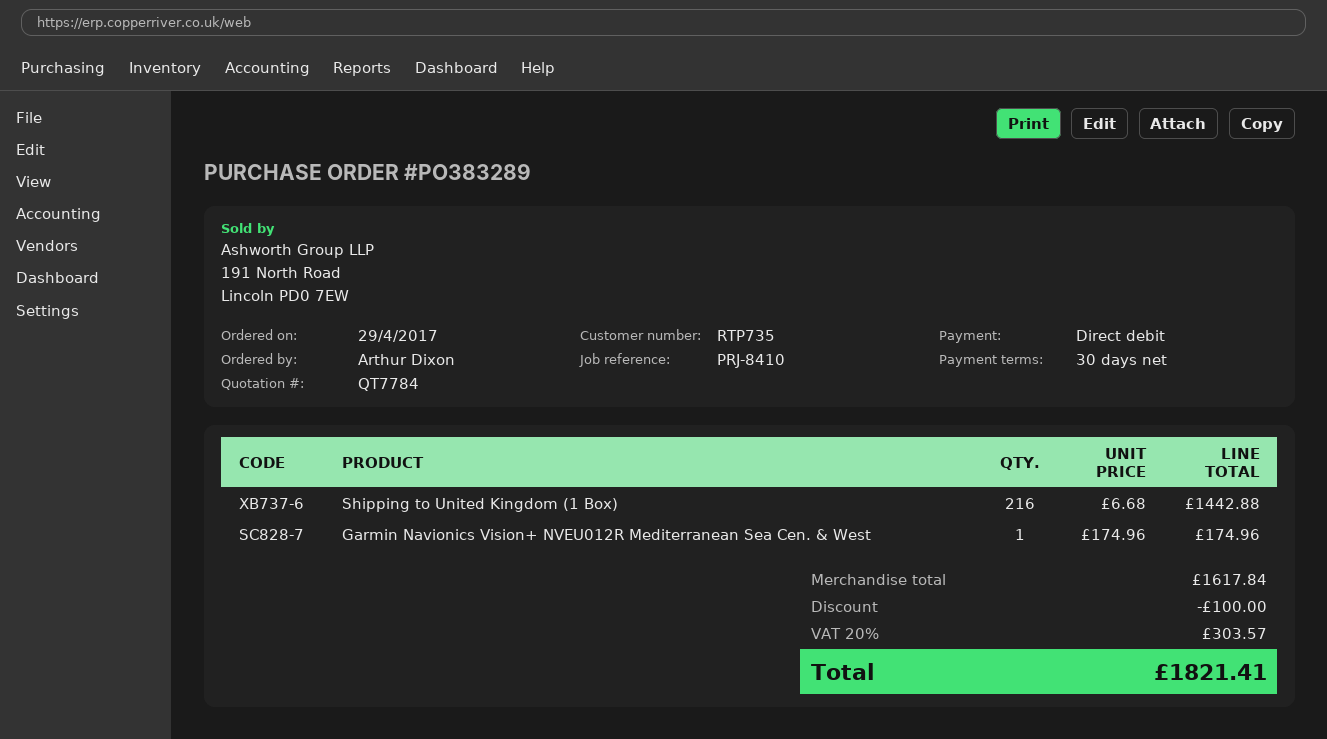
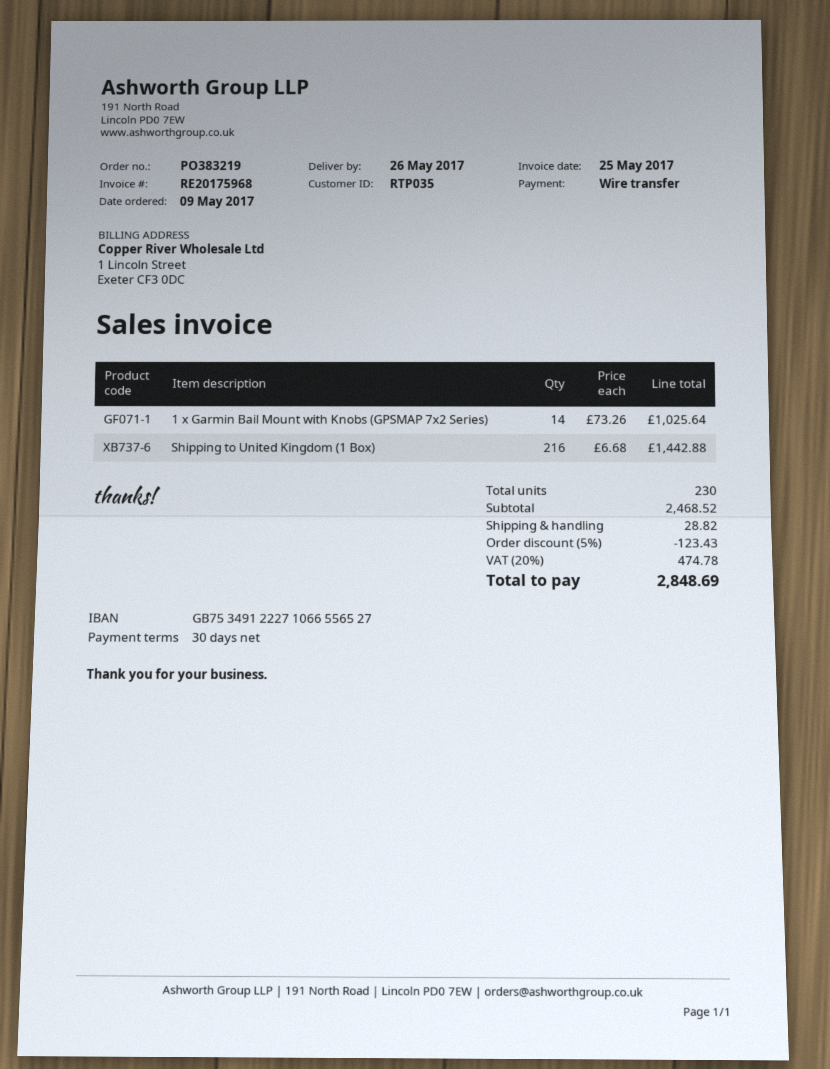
order number: PO383289 -> PO383219
order date: 2017-04-29 -> 2017-05-09
customer number: RTP735 -> RTP035
payment method: direct debit -> bank transfer
Garmin Navionics Vision+ NVEU012R Mediterranean Sea Cen. & West: 1 x 174.96 = 174.96 -> none
1 x Garmin Bail Mount with Knobs (GPSMAP 7x2 Series): none -> 14 x 73.26 = 1025.64
subtotal: 1617.84 -> 2468.52
discount: 100.00 -> 123.43
shipping: none -> 28.82
tax: 20% = 303.57 -> 20% = 474.78
total: 1821.41 -> 2848.69

